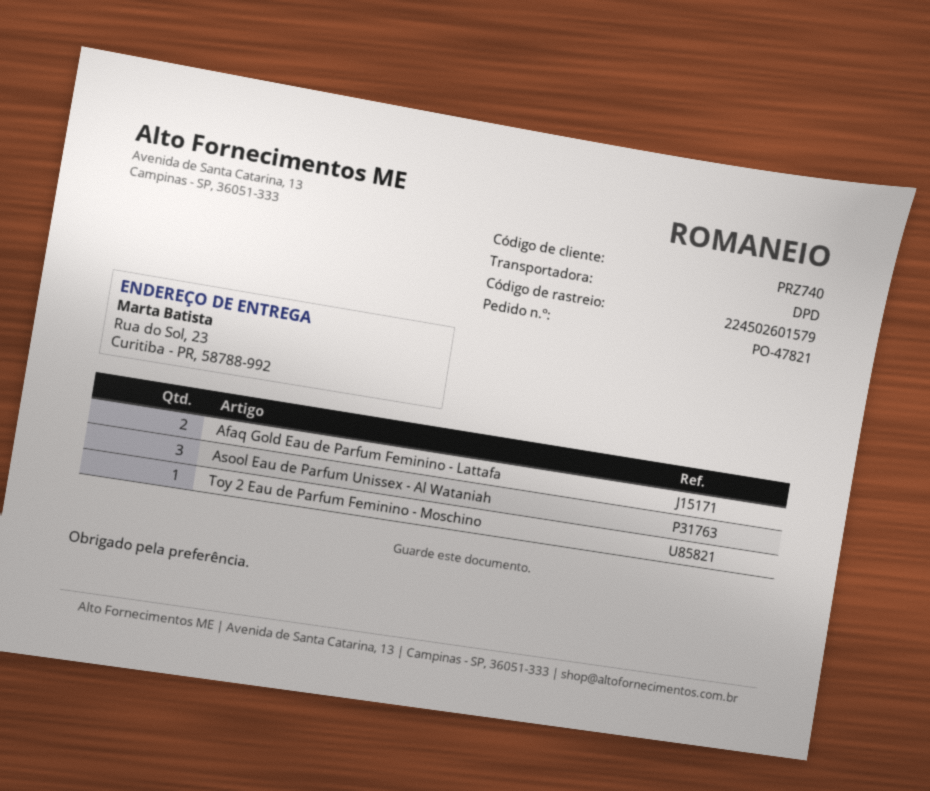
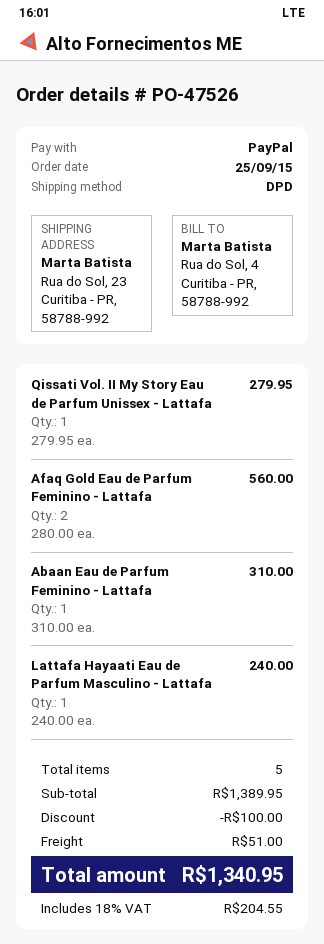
order number: PO-47821 -> PO-47526
Asool Eau de Parfum Unissex - Al Wataniah: 3 -> none
Toy 2 Eau de Parfum Feminino - Moschino: 1 -> none
Qissati Vol. II My Story Eau de Parfum Unissex - Lattafa: none -> 1
Abaan Eau de Parfum Feminino - Lattafa: none -> 1
Lattafa Hayaati Eau de Parfum Masculino - Lattafa: none -> 1

